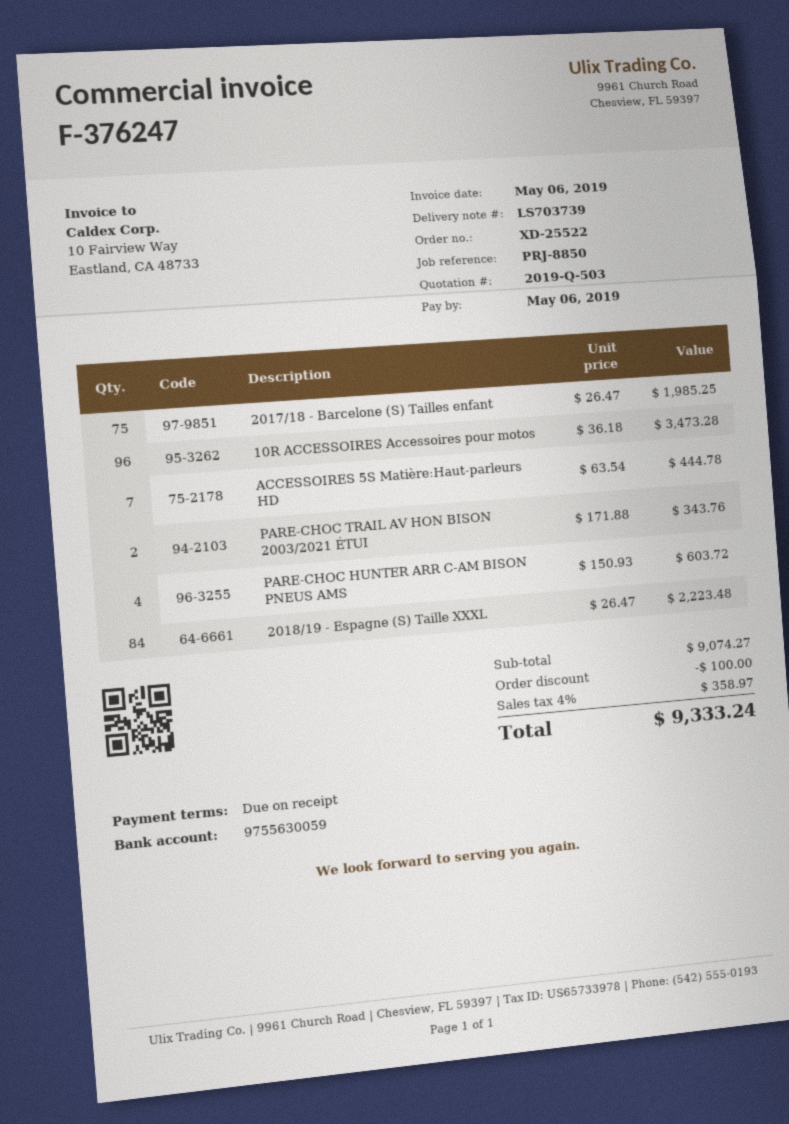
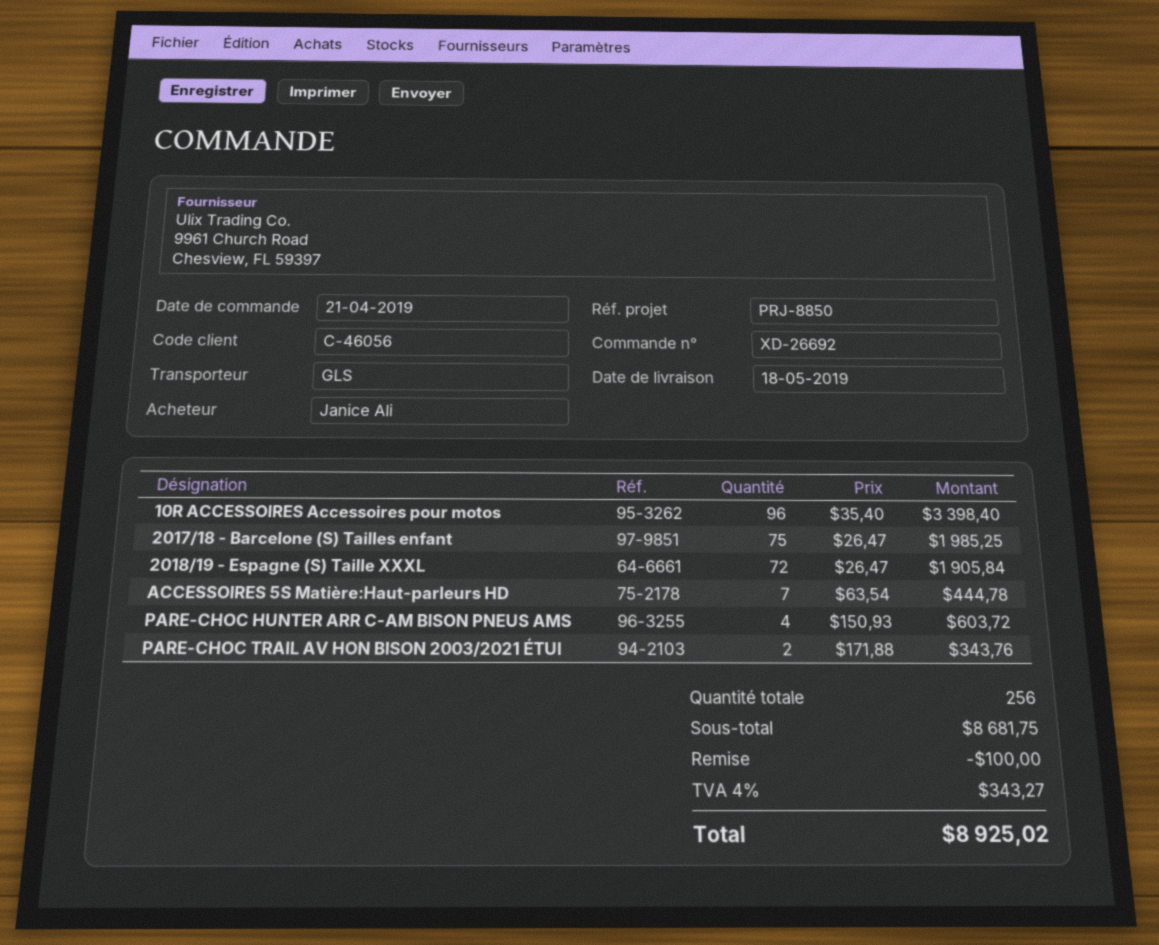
order number: XD-25522 -> XD-26692
10R ACCESSOIRES Accessoires pour motos: 96 x 36.18 = 3473.28 -> 96 x 35.40 = 3398.40
2018/19 - Espagne (S) Taille XXXL: 84 x 26.47 = 2223.48 -> 72 x 26.47 = 1905.84
subtotal: 9074.27 -> 8681.75
tax: 4% = 358.97 -> 4% = 343.27
total: 9333.24 -> 8925.02

